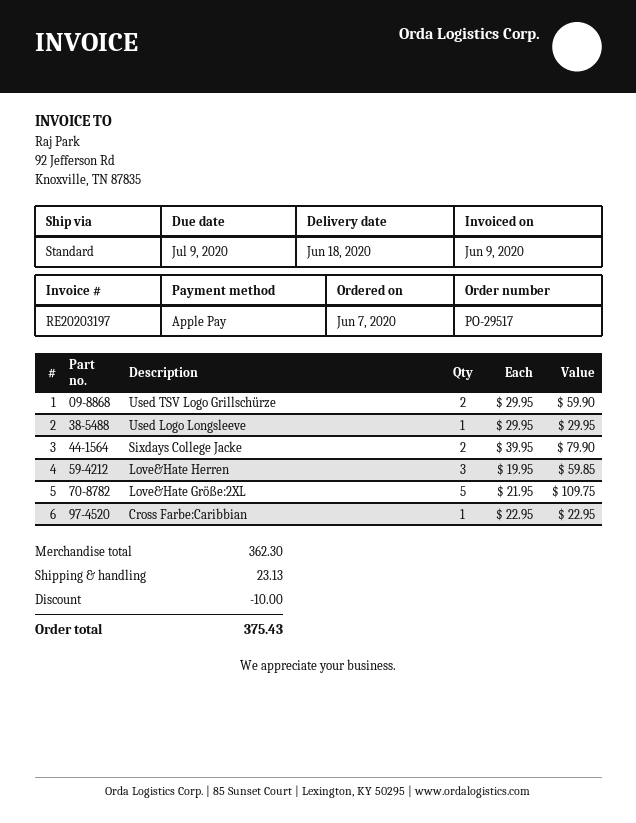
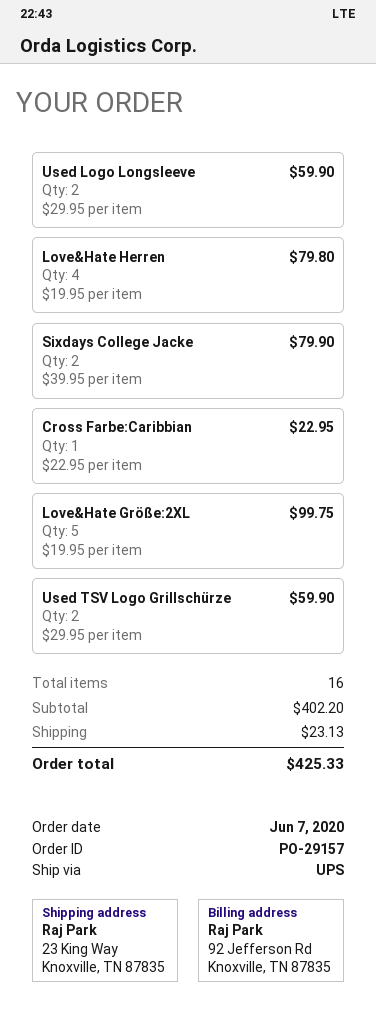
order number: PO-29517 -> PO-29157
shipping method: standard -> UPS
Used Logo Longsleeve: 1 x 29.95 = 29.95 -> 2 x 29.95 = 59.90
Love&Hate Herren: 3 x 19.95 = 59.85 -> 4 x 19.95 = 79.80
Love&Hate Größe:2XL: 5 x 21.95 = 109.75 -> 5 x 19.95 = 99.75
subtotal: 362.30 -> 402.20
discount: 10.00 -> none
total: 375.43 -> 425.33

